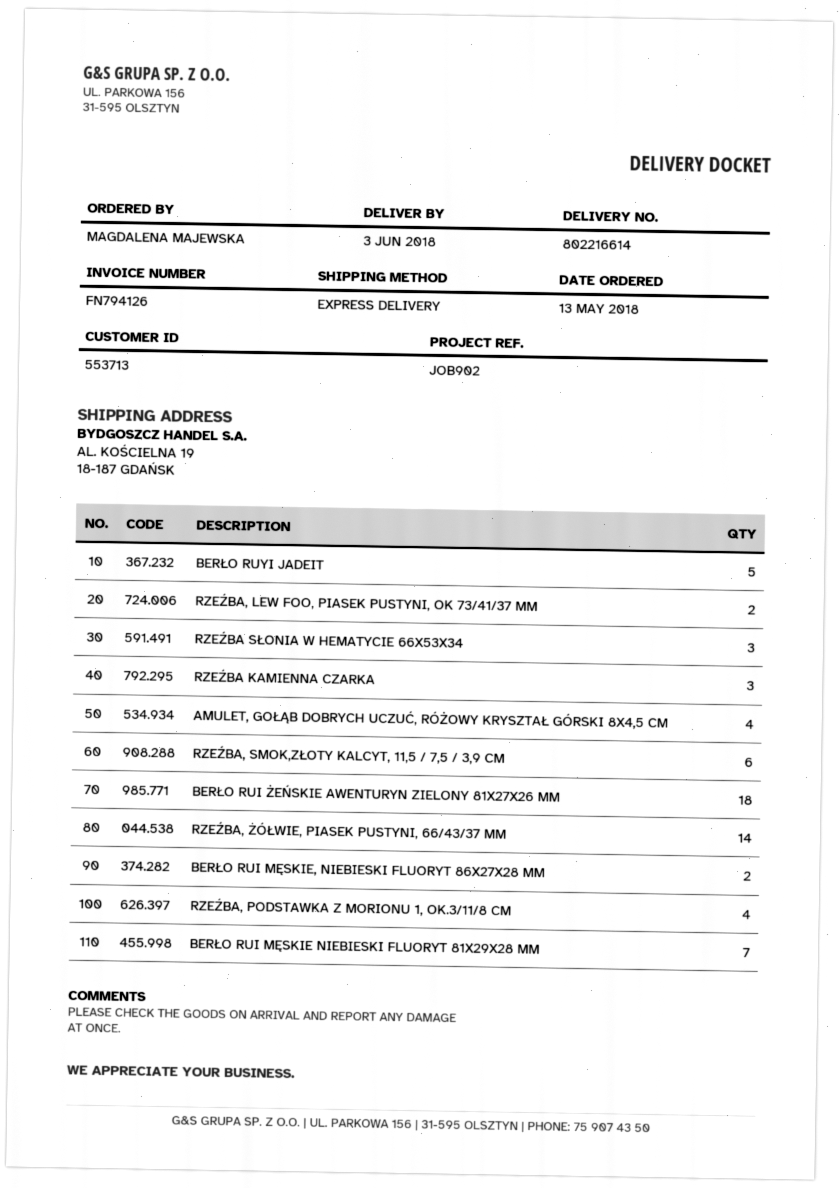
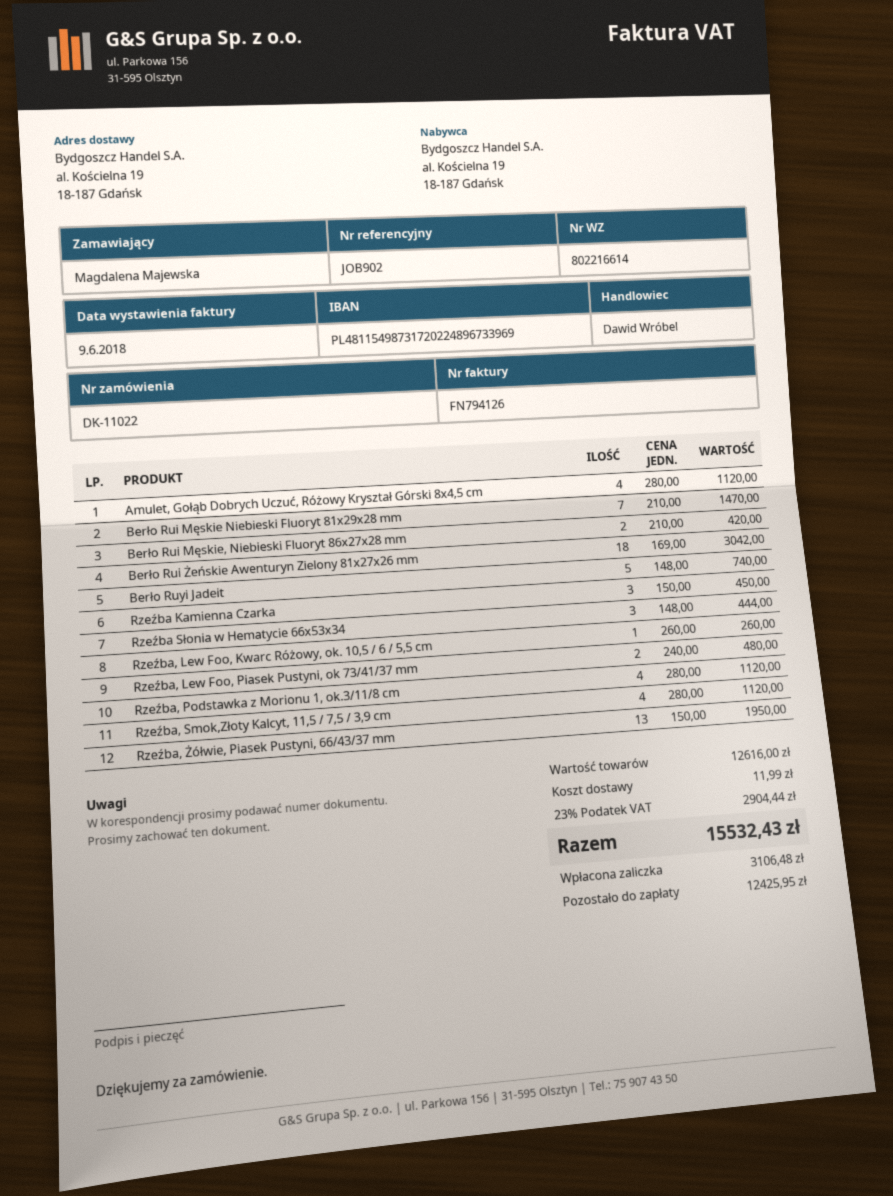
RZEŹBA, SMOK,ZŁOTY KALCYT, 11,5 / 7,5 / 3,9 CM: 6 -> 4
RZEŹBA, ŻÓŁWIE, PIASEK PUSTYNI, 66/43/37 MM: 14 -> 13
Rzeźba, Lew Foo, Kwarc Różowy, ok. 10,5 / 6 / 5,5 cm: none -> 1

